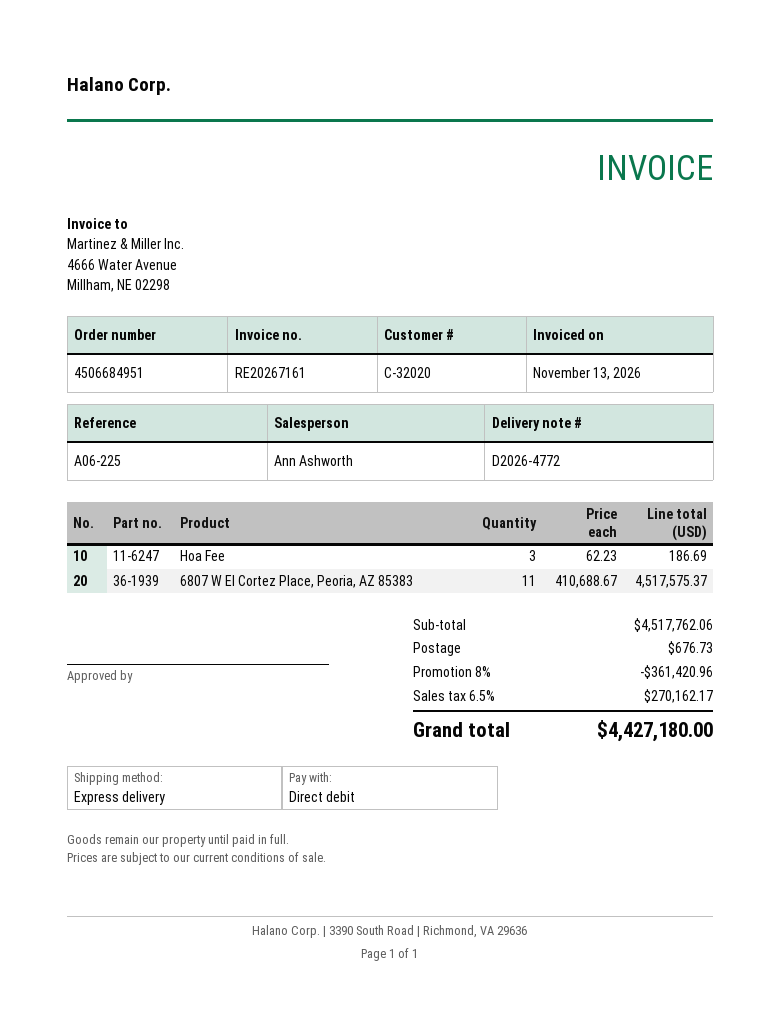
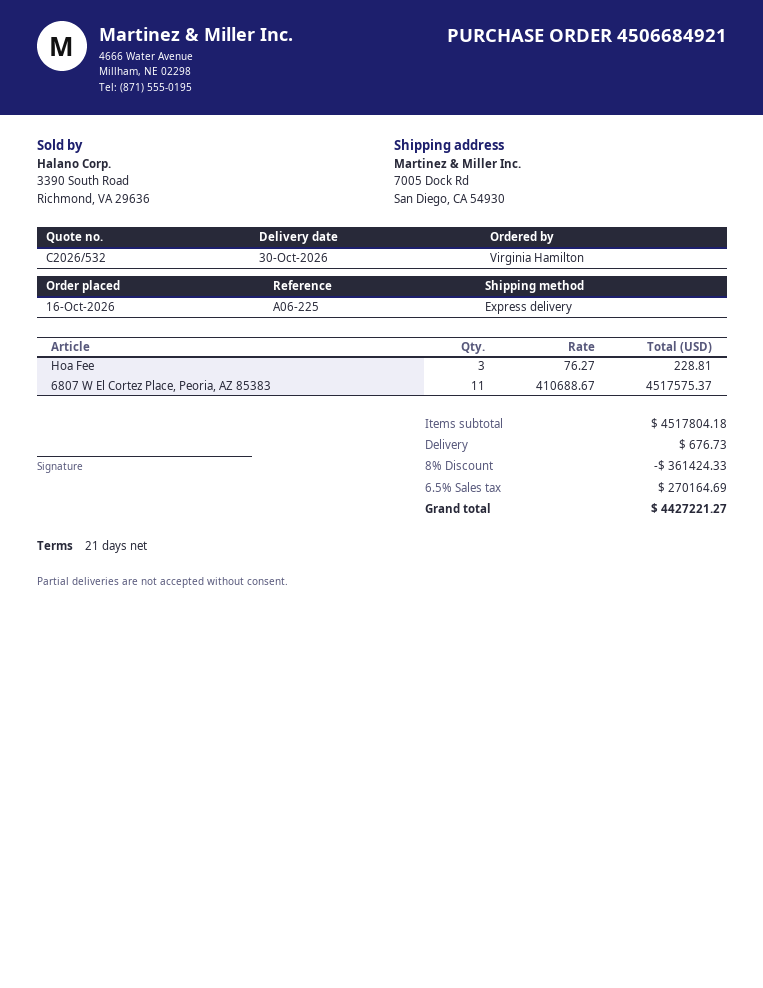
order number: 4506684951 -> 4506684921
Hoa Fee: 3 x 62.23 = 186.69 -> 3 x 76.27 = 228.81
subtotal: 4517762.06 -> 4517804.18
discount: 8% = 361420.96 -> 8% = 361424.33
tax: 6.5% = 270162.17 -> 6.5% = 270164.69
total: 4427180.00 -> 4427221.27

